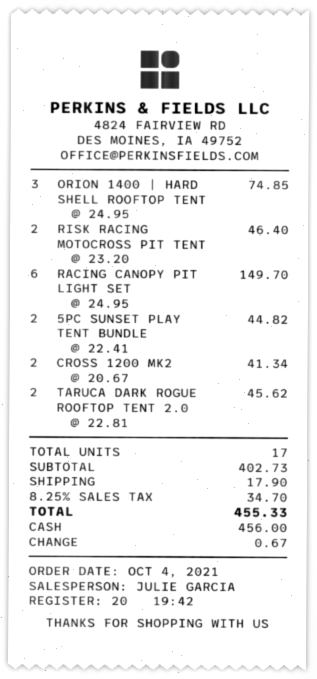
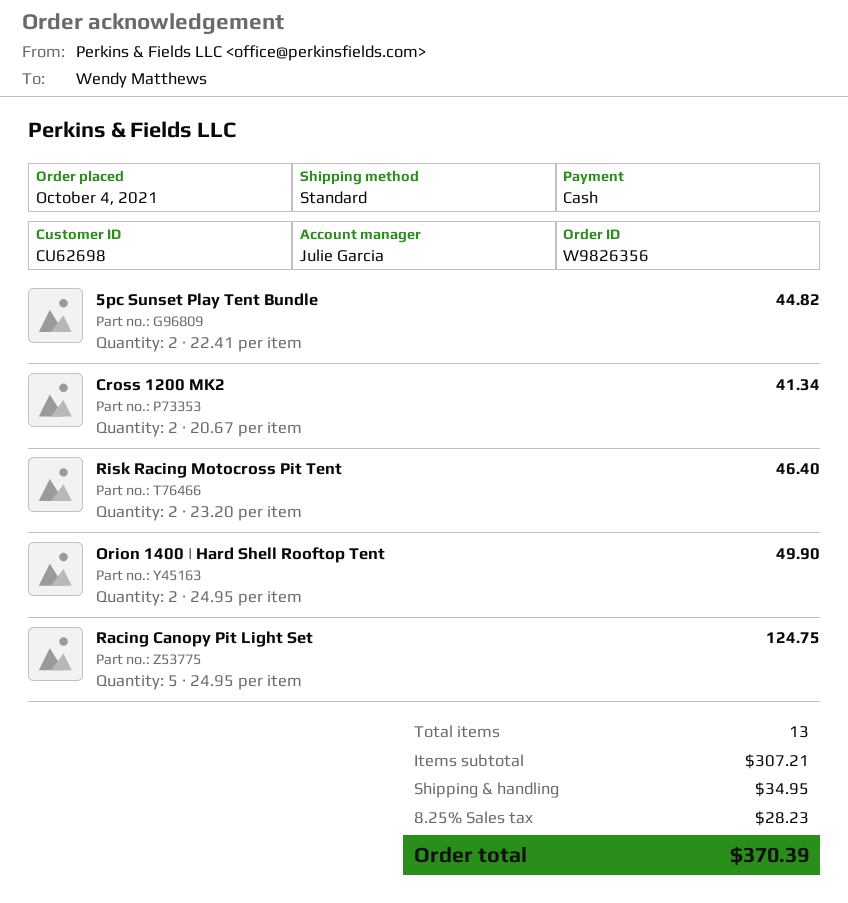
ORION 1400 | HARD SHELL ROOFTOP TENT: 3 x 24.95 = 74.85 -> 2 x 24.95 = 49.90
RACING CANOPY PIT LIGHT SET: 6 x 24.95 = 149.70 -> 5 x 24.95 = 124.75
TARUCA DARK ROGUE ROOFTOP TENT 2.0: 2 x 22.81 = 45.62 -> none
total quantity: 17 -> 13
subtotal: 402.73 -> 307.21
shipping: 17.90 -> 34.95
tax: 8.25% = 34.70 -> 8.25% = 28.23
total: 455.33 -> 370.39

